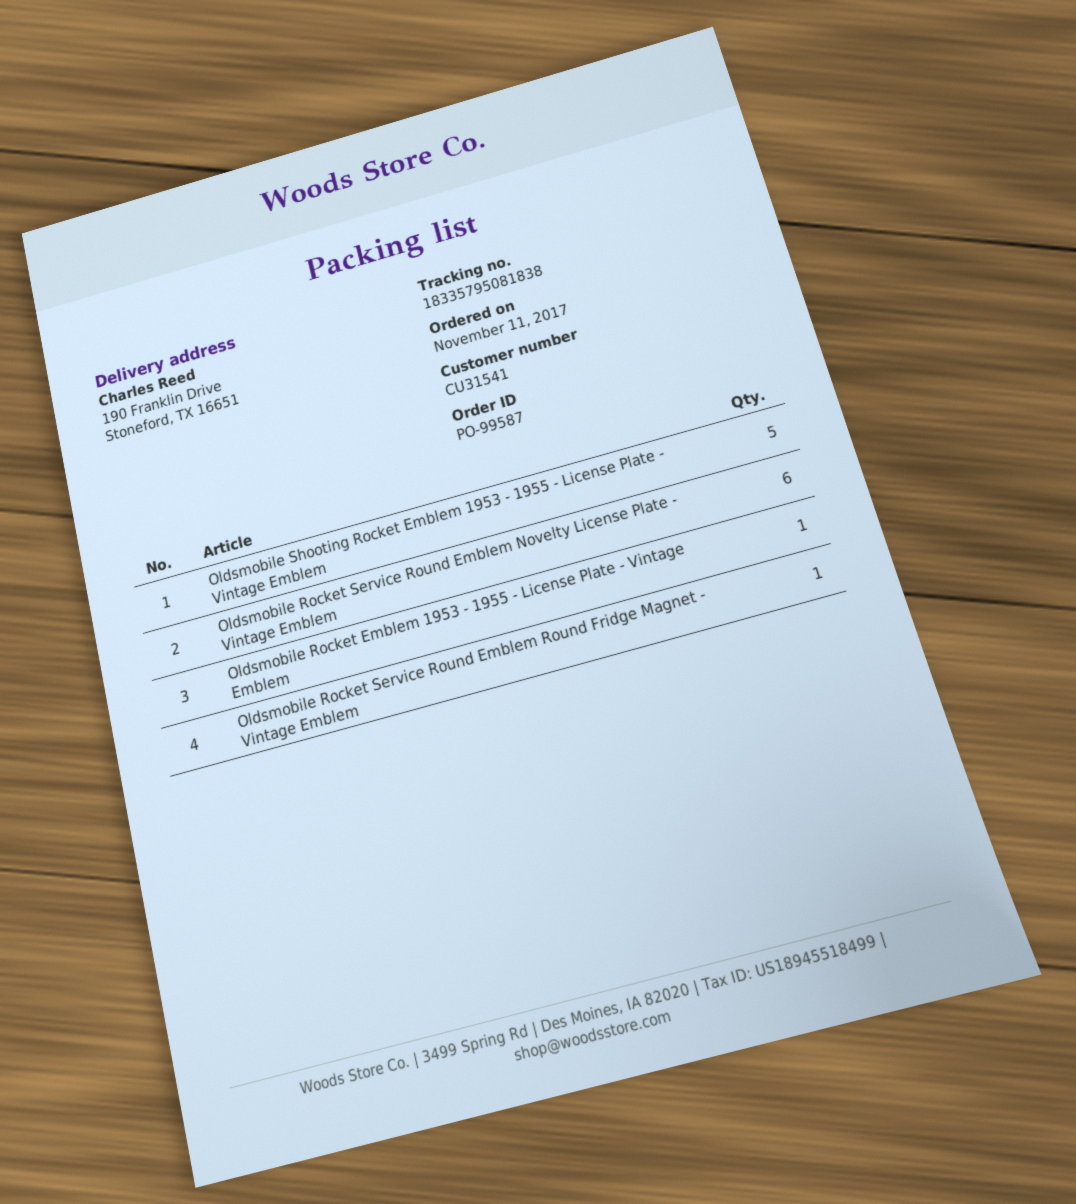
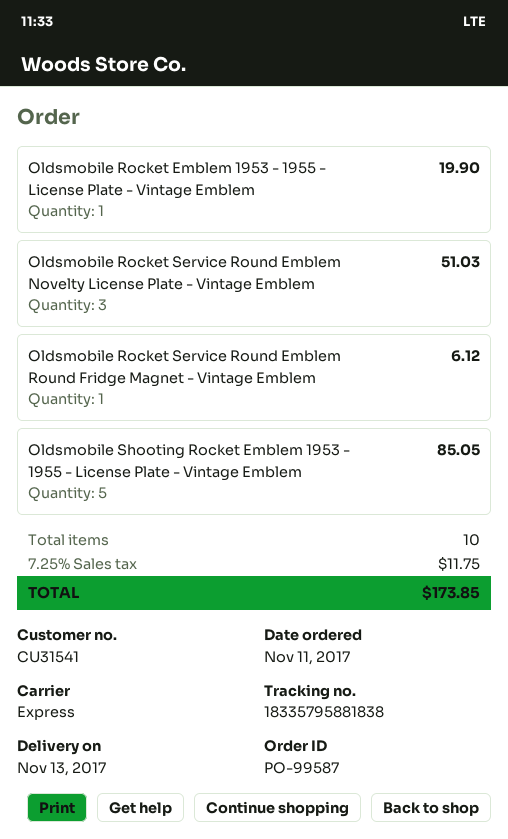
tracking number: 18335795081838 -> 18335795881838
Oldsmobile Rocket Service Round Emblem Novelty License Plate - Vintage Emblem: 6 -> 3

